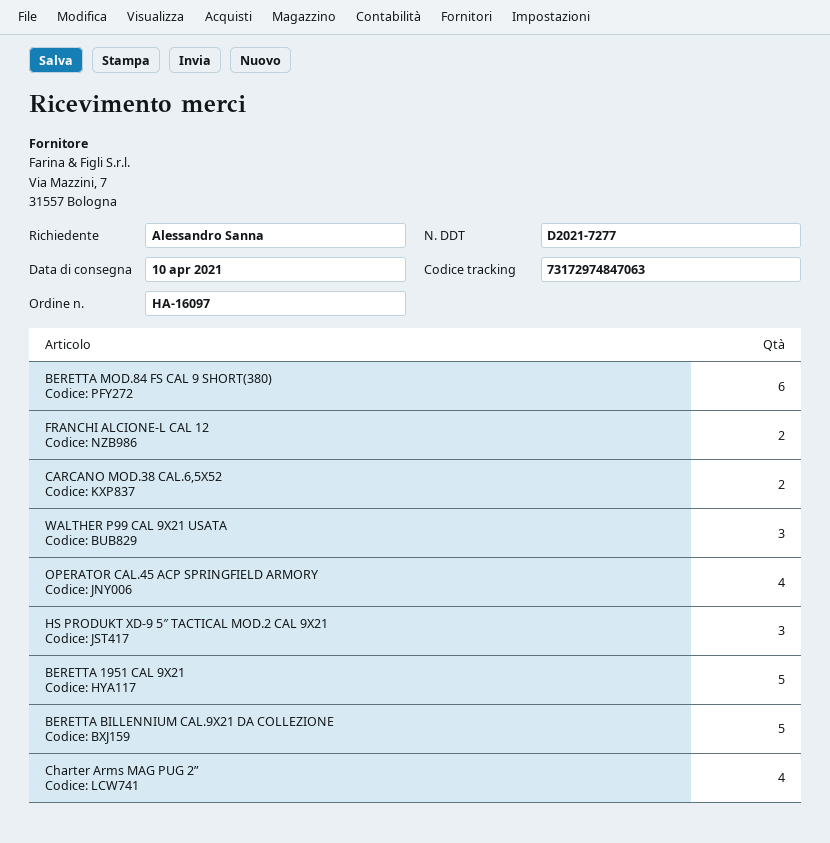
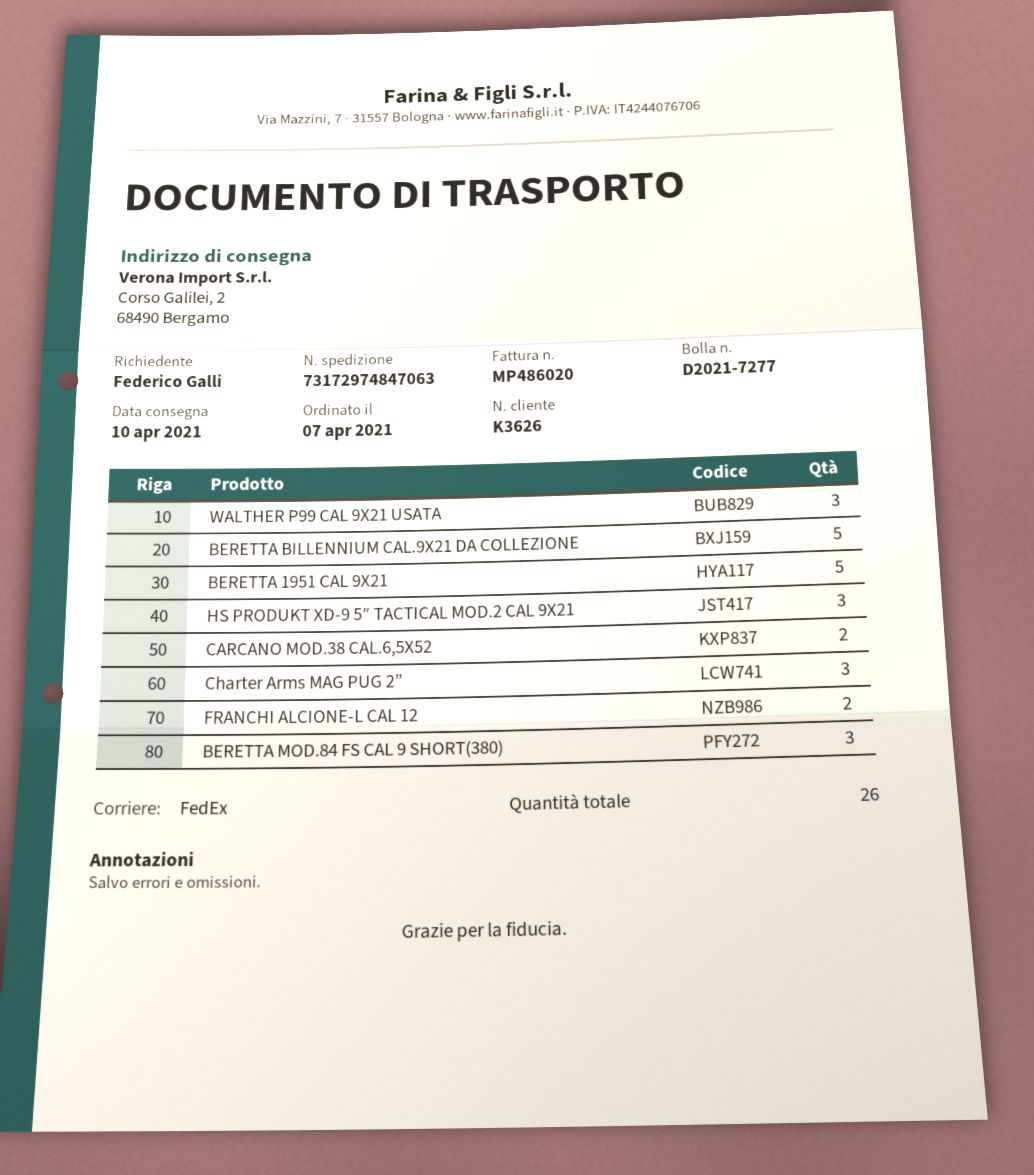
ordered by: Alessandro Sanna -> Federico Galli
BERETTA MOD.84 FS CAL 9 SHORT(380): 6 -> 3
OPERATOR CAL.45 ACP SPRINGFIELD ARMORY: 4 -> none
Charter Arms MAG PUG 2”: 4 -> 3

